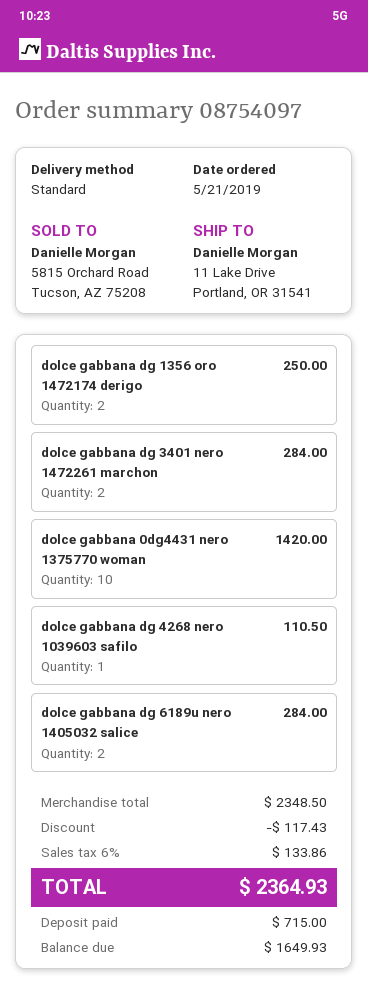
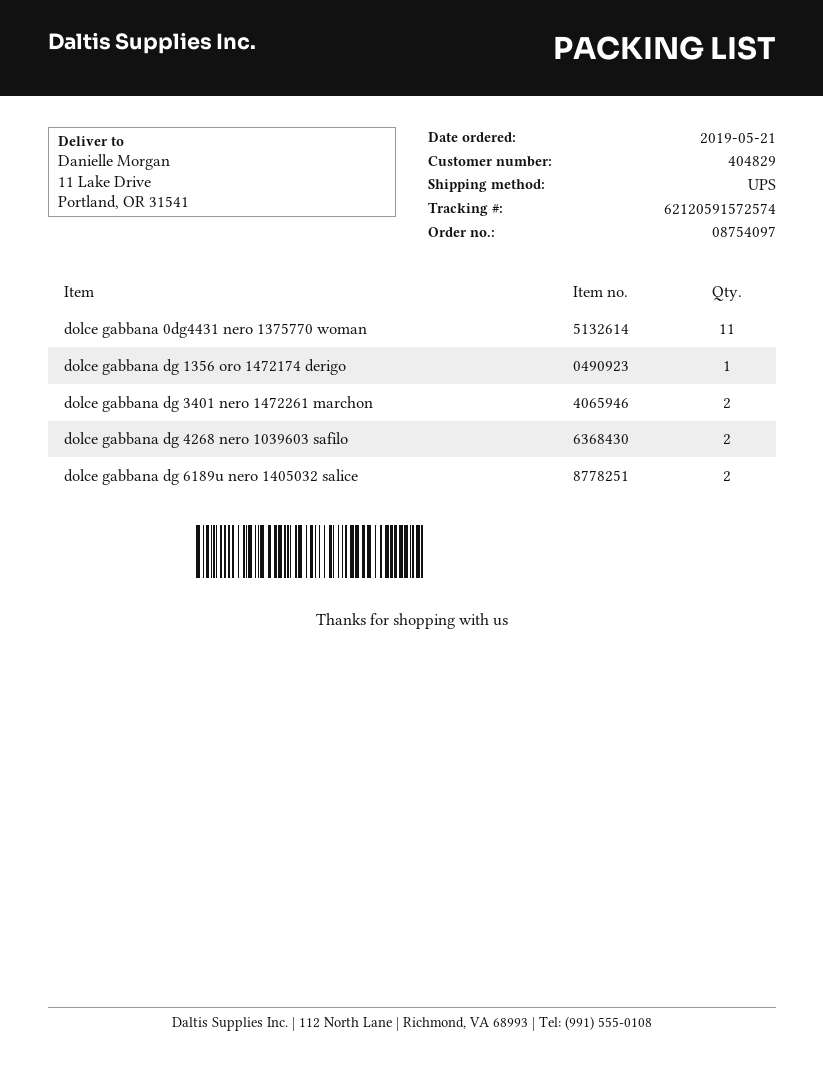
shipping method: standard -> UPS
dolce gabbana dg 1356 oro 1472174 derigo: 2 -> 1
dolce gabbana 0dg4431 nero 1375770 woman: 10 -> 11
dolce gabbana dg 4268 nero 1039603 safilo: 1 -> 2

